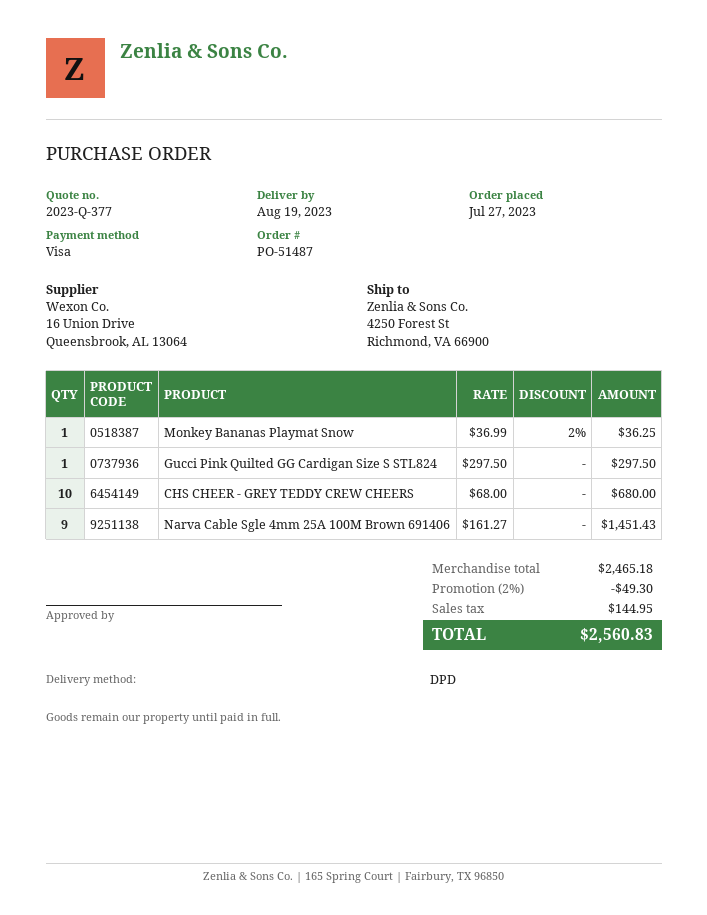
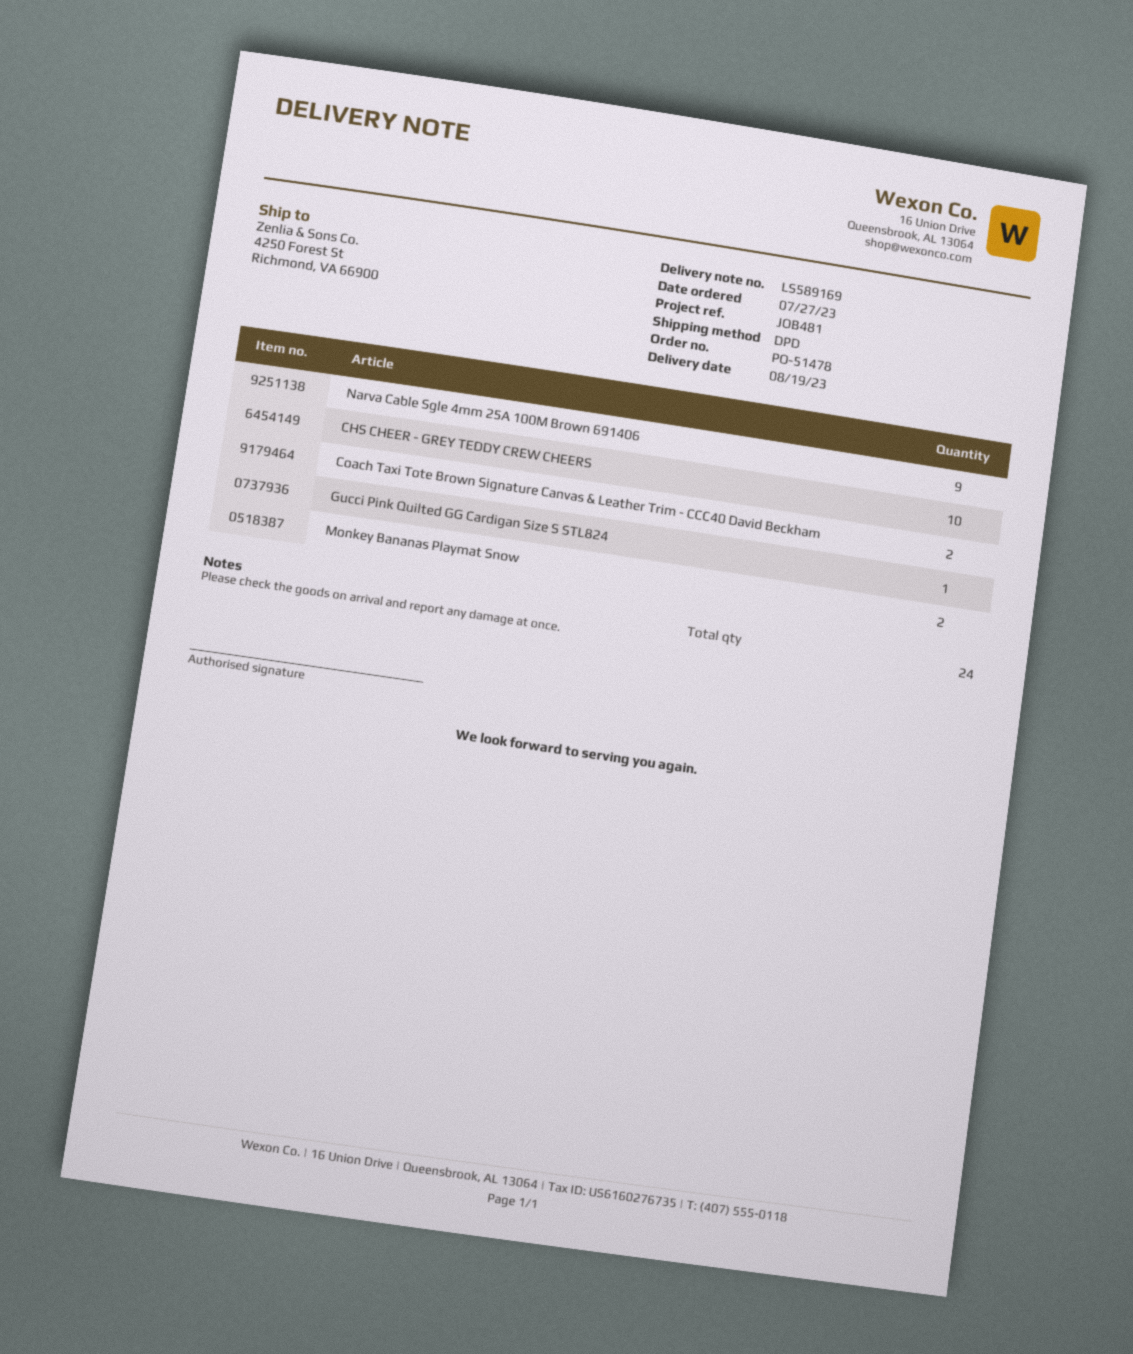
order number: PO-51487 -> PO-51478
Monkey Bananas Playmat Snow: 1 -> 2
Coach Taxi Tote Brown Signature Canvas & Leather Trim - CCC40 David Beckham: none -> 2

